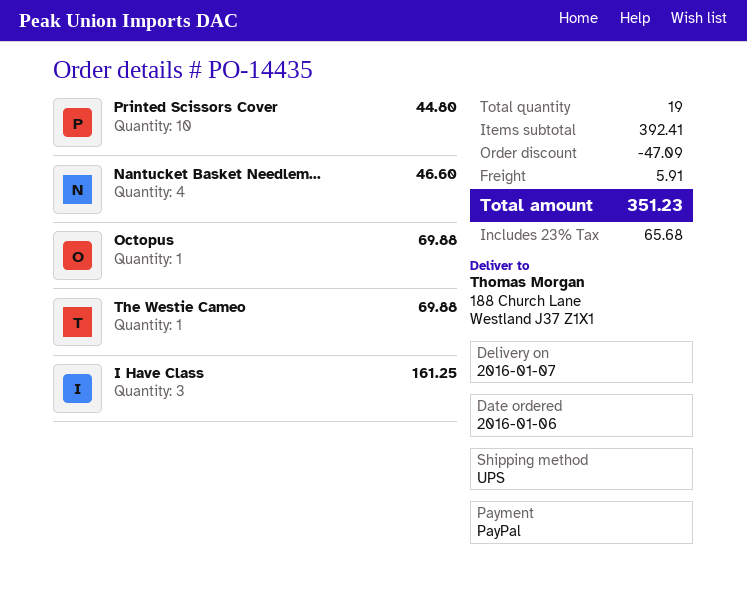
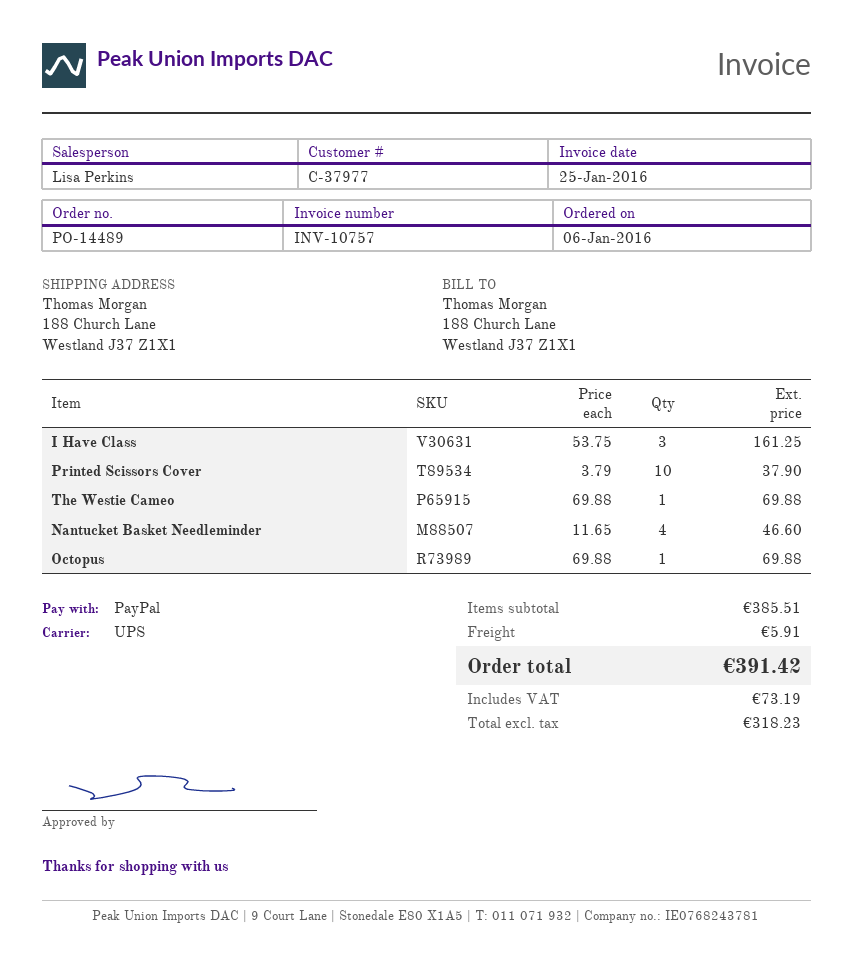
order number: PO-14435 -> PO-14489
Printed Scissors Cover: 10 for 44.80 -> 10 for 37.90
subtotal: 392.41 -> 385.51
discount: 47.09 -> none
tax: 65.68 -> 73.19
total: 351.23 -> 391.42

